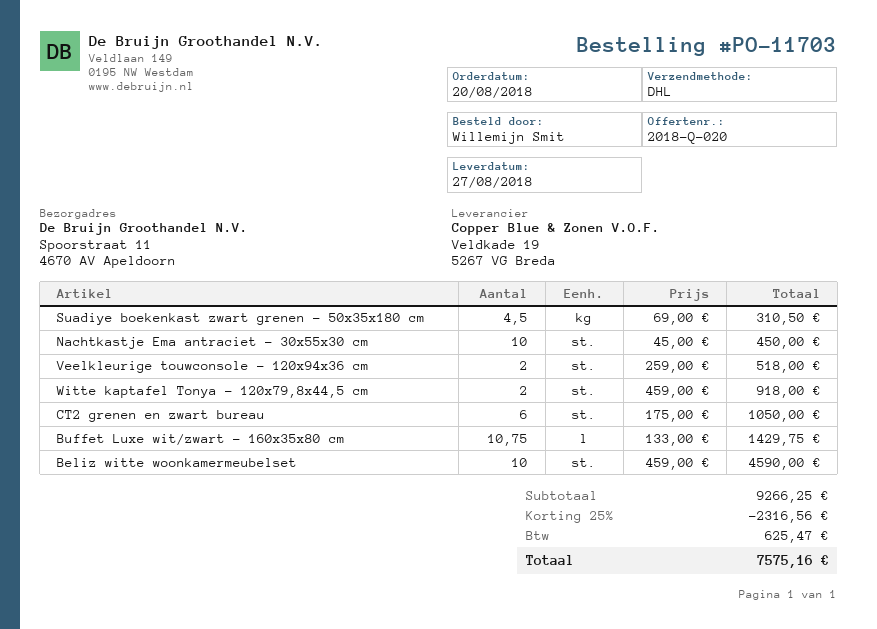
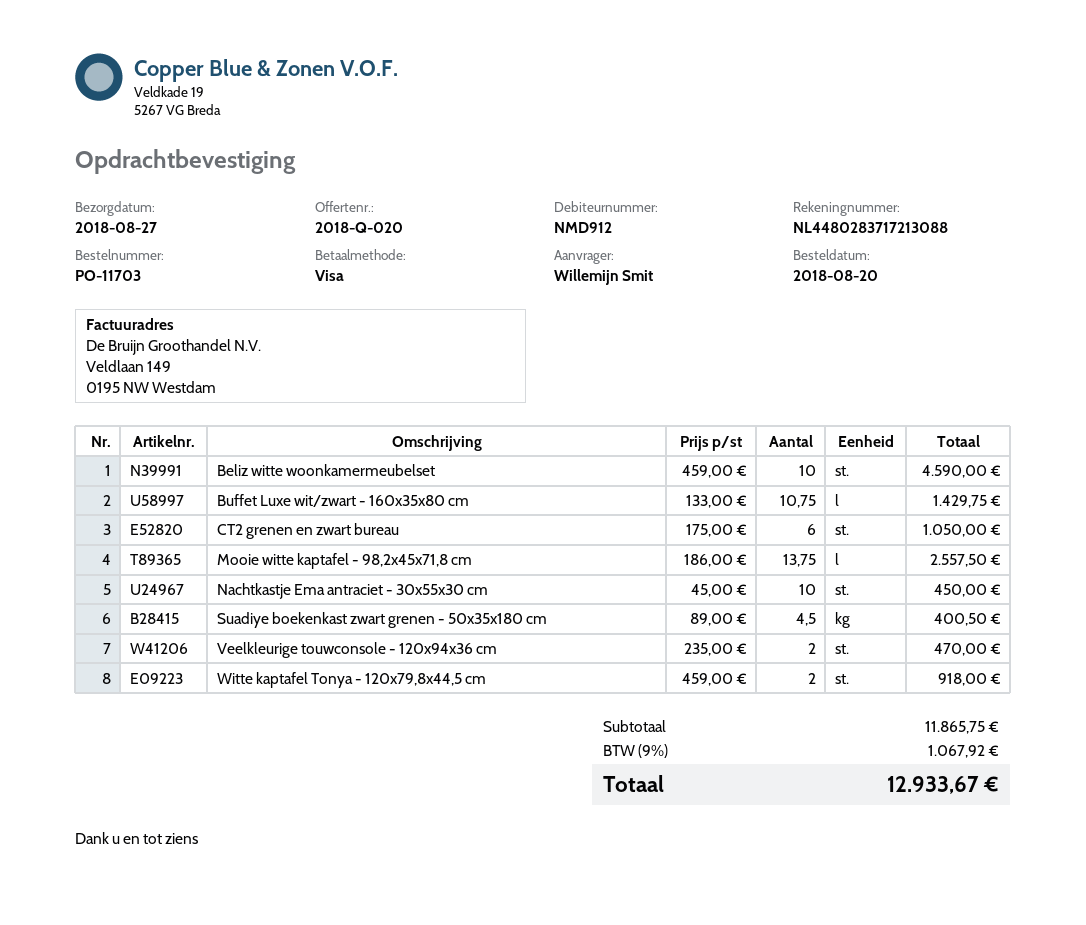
Suadiye boekenkast zwart grenen - 50x35x180 cm: 4.5 x 69.00 = 310.50 -> 4.5 x 89.00 = 400.50
Veelkleurige touwconsole - 120x94x36 cm: 2 x 259.00 = 518.00 -> 2 x 235.00 = 470.00
Mooie witte kaptafel - 98,2x45x71,8 cm: none -> 13.75 x 186.00 = 2557.50
subtotal: 9266.25 -> 11865.75
discount: 25% = 2316.56 -> none
tax: 625.47 -> 1067.92
total: 7575.16 -> 12933.67

